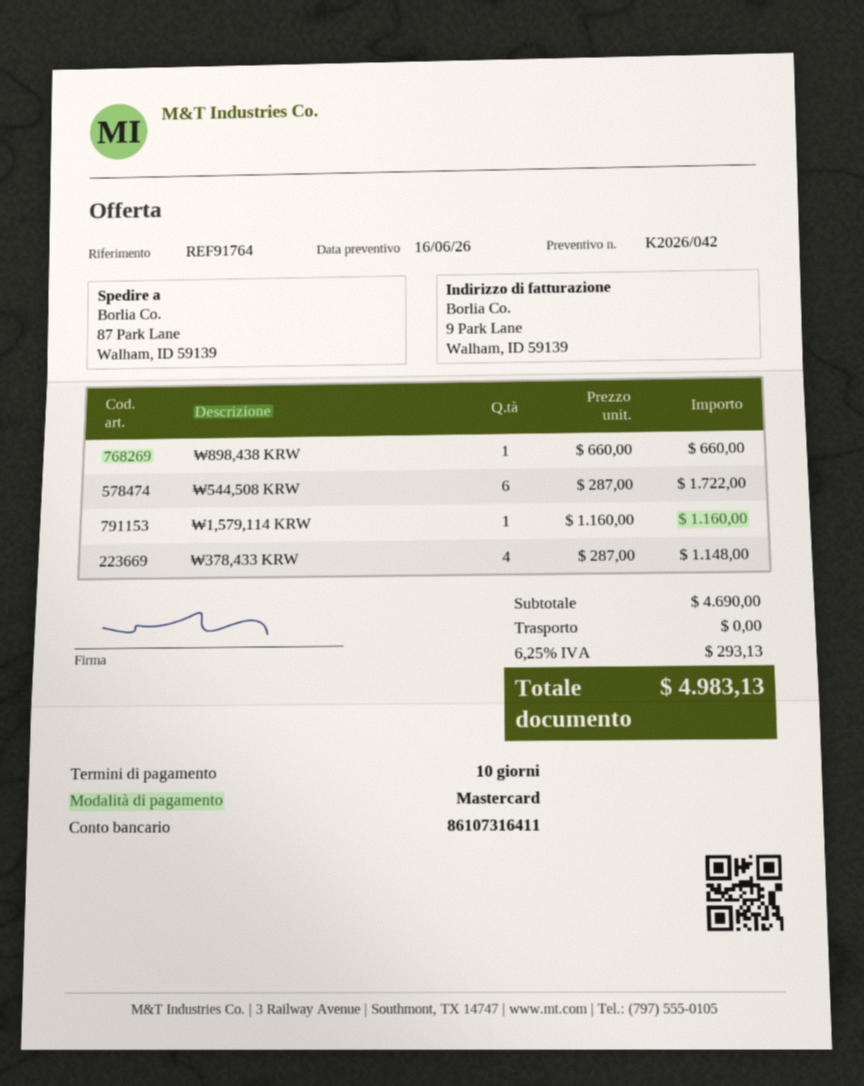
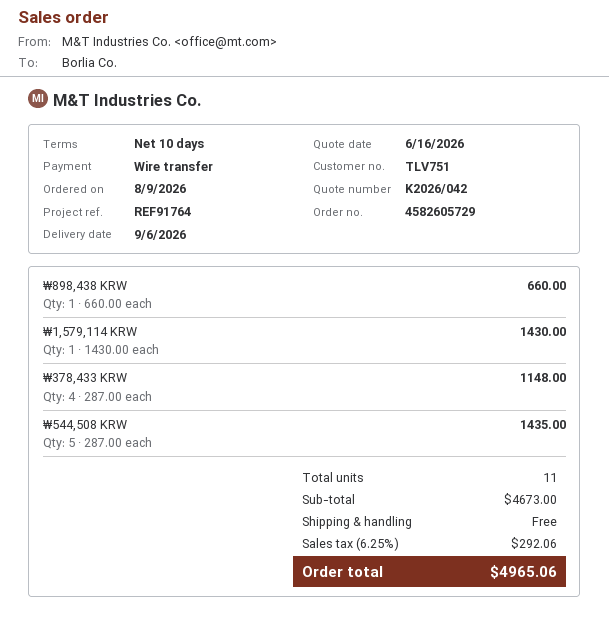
payment method: Mastercard -> bank transfer
₩544,508 KRW: 6 x 287.00 = 1722.00 -> 5 x 287.00 = 1435.00
₩1,579,114 KRW: 1 x 1160.00 = 1160.00 -> 1 x 1430.00 = 1430.00
subtotal: 4690.00 -> 4673.00
tax: 6.25% = 293.13 -> 6.25% = 292.06
total: 4983.13 -> 4965.06

